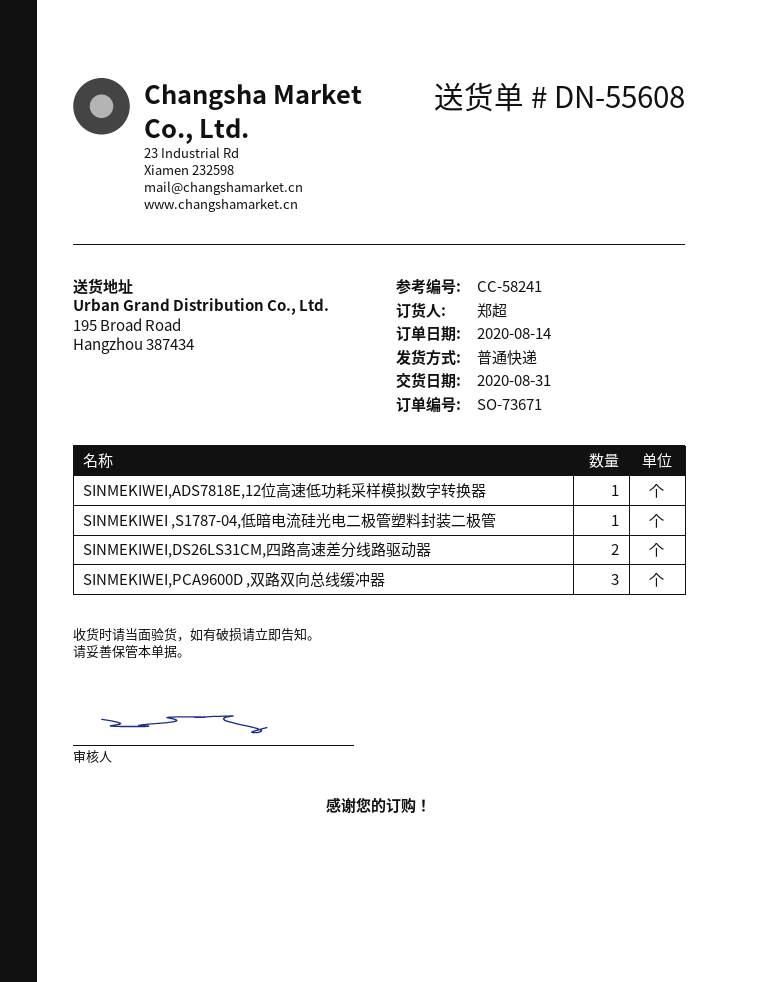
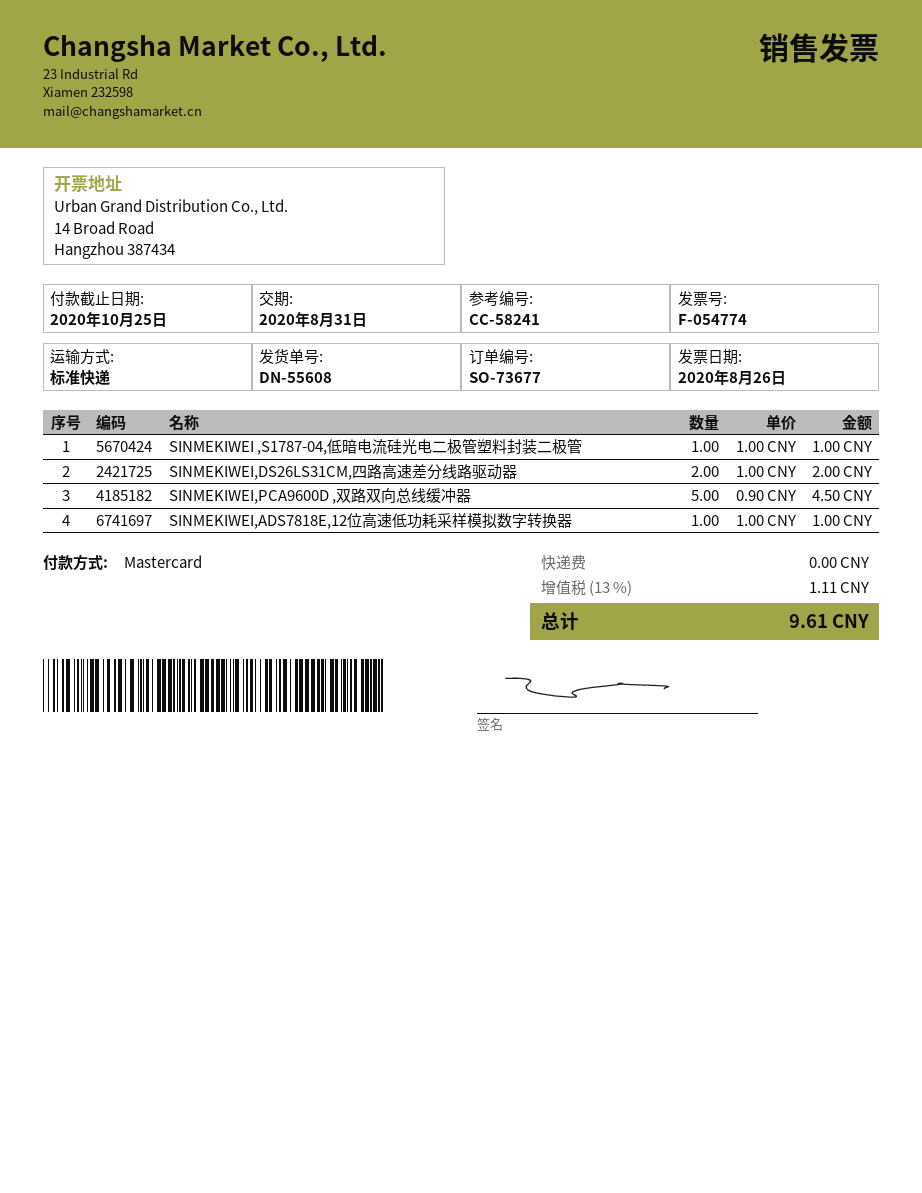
order number: SO-73671 -> SO-73677
SINMEKIWEI,PCA9600D ,双路双向总线缓冲器: 3 -> 5

